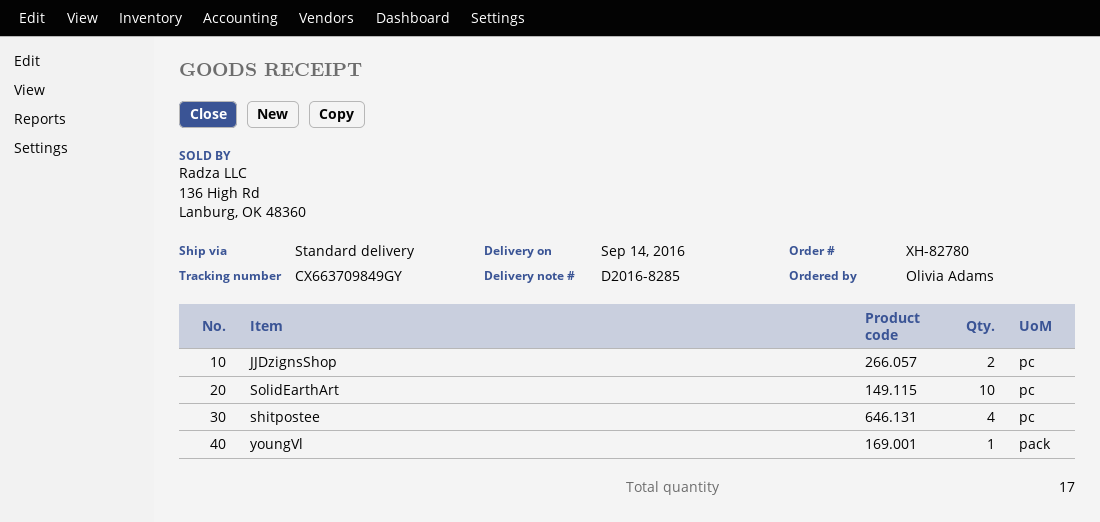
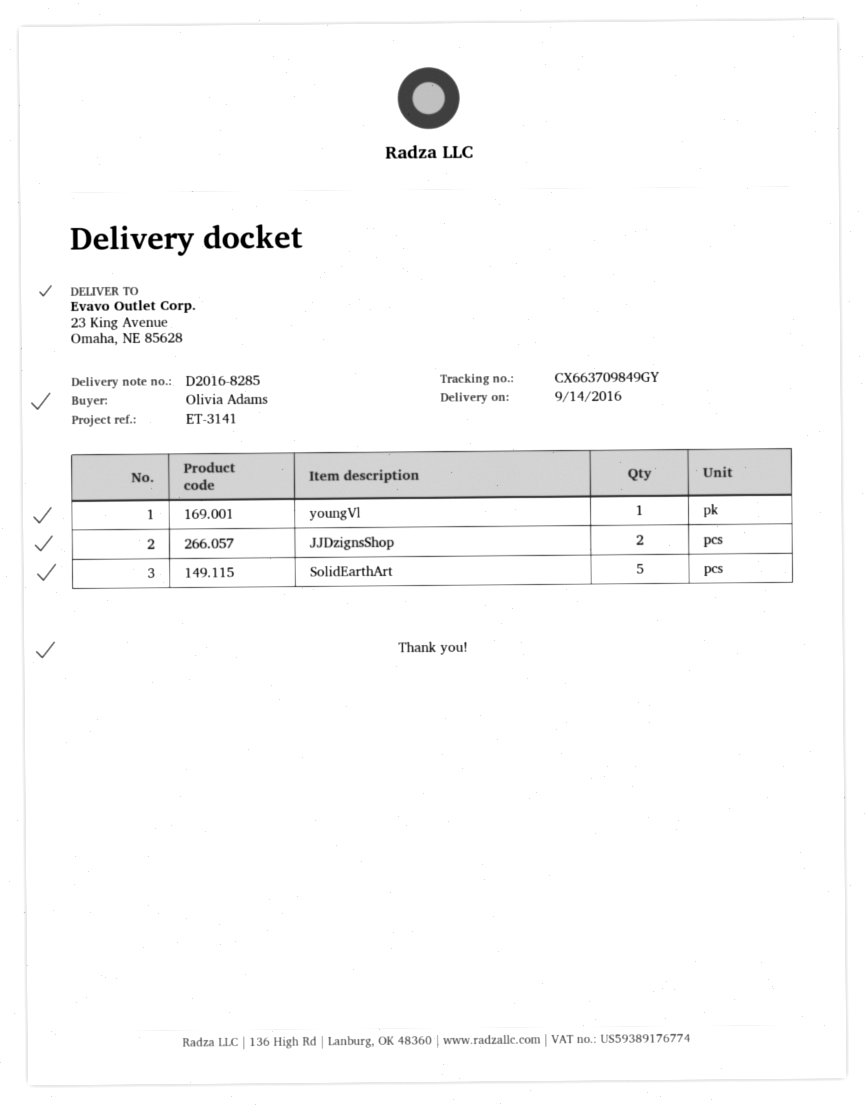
SolidEarthArt: 10 -> 5
shitpostee: 4 -> none

